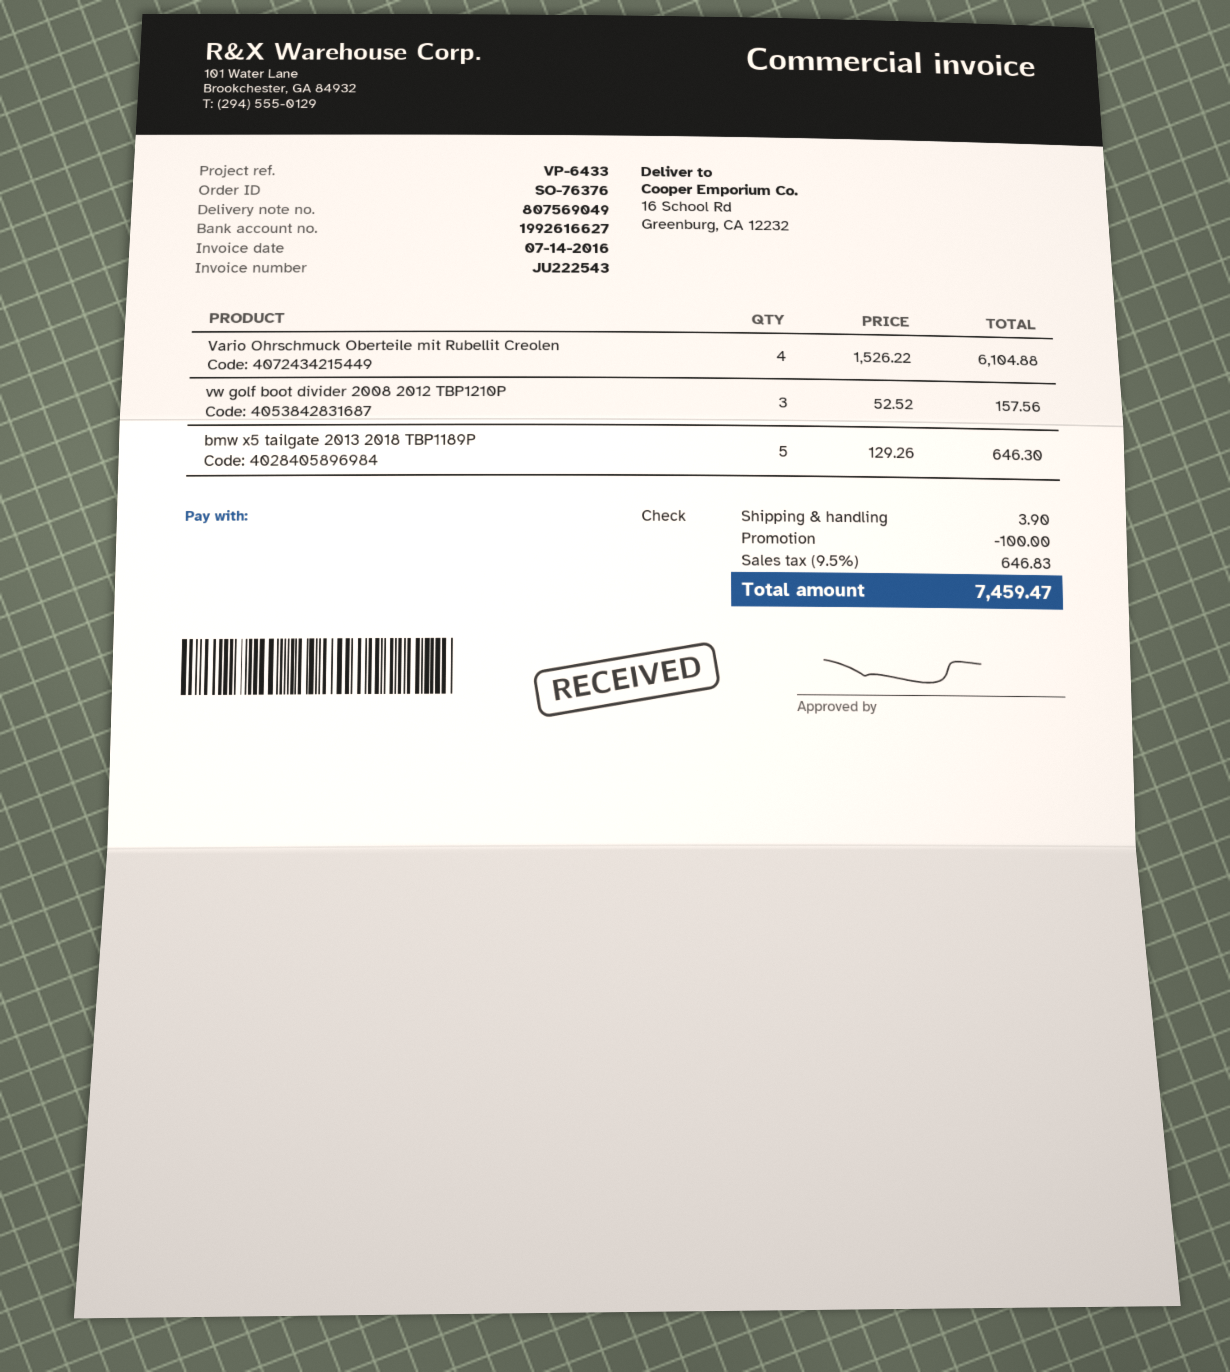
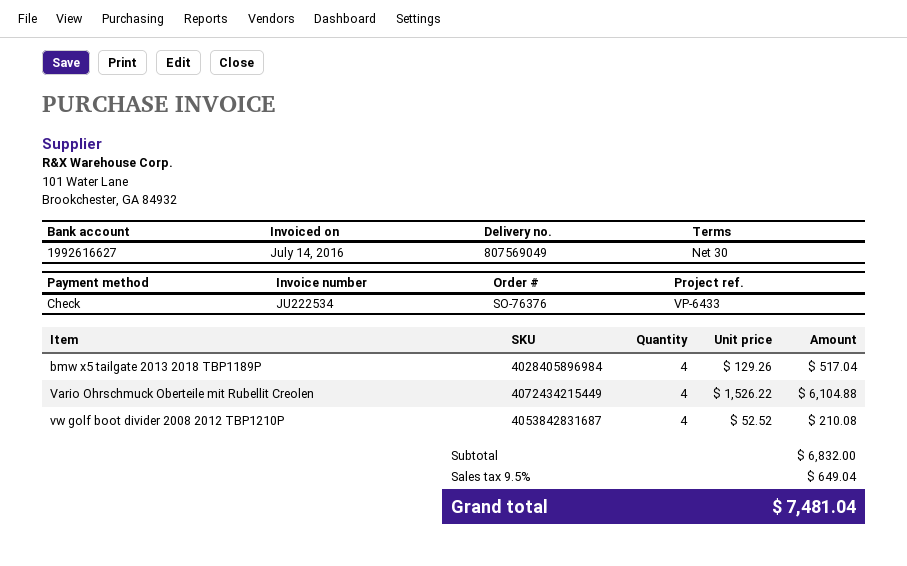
invoice number: JU222543 -> JU222534
vw golf boot divider 2008 2012 TBP1210P: 3 x 52.52 = 157.56 -> 4 x 52.52 = 210.08
bmw x5 tailgate 2013 2018 TBP1189P: 5 x 129.26 = 646.30 -> 4 x 129.26 = 517.04
discount: 100.00 -> none
shipping: 3.90 -> none
tax: 9.5% = 646.83 -> 9.5% = 649.04
total: 7459.47 -> 7481.04

